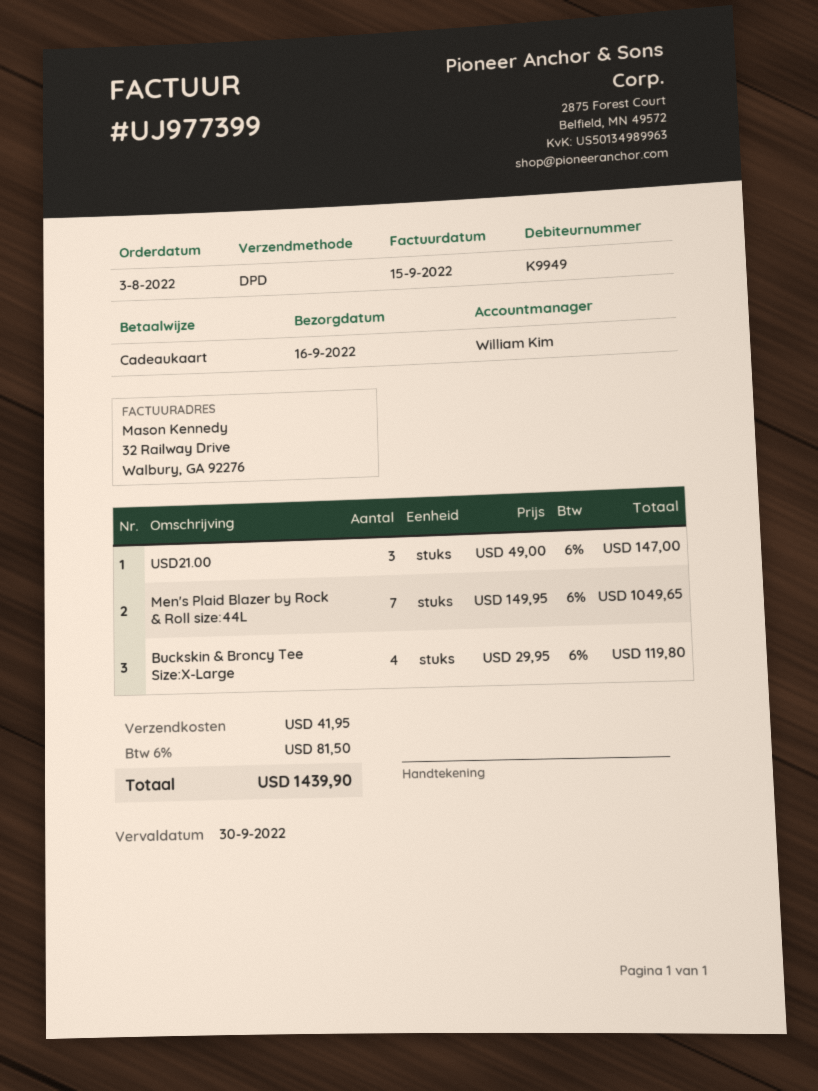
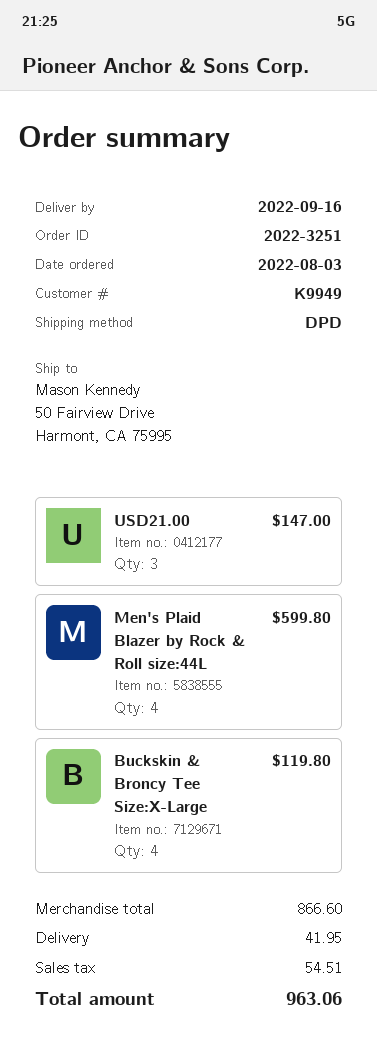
Men's Plaid Blazer by Rock & Roll size:44L: 7 for 1049.65 -> 4 for 599.80
tax: 81.50 -> 54.51
total: 1439.90 -> 963.06

